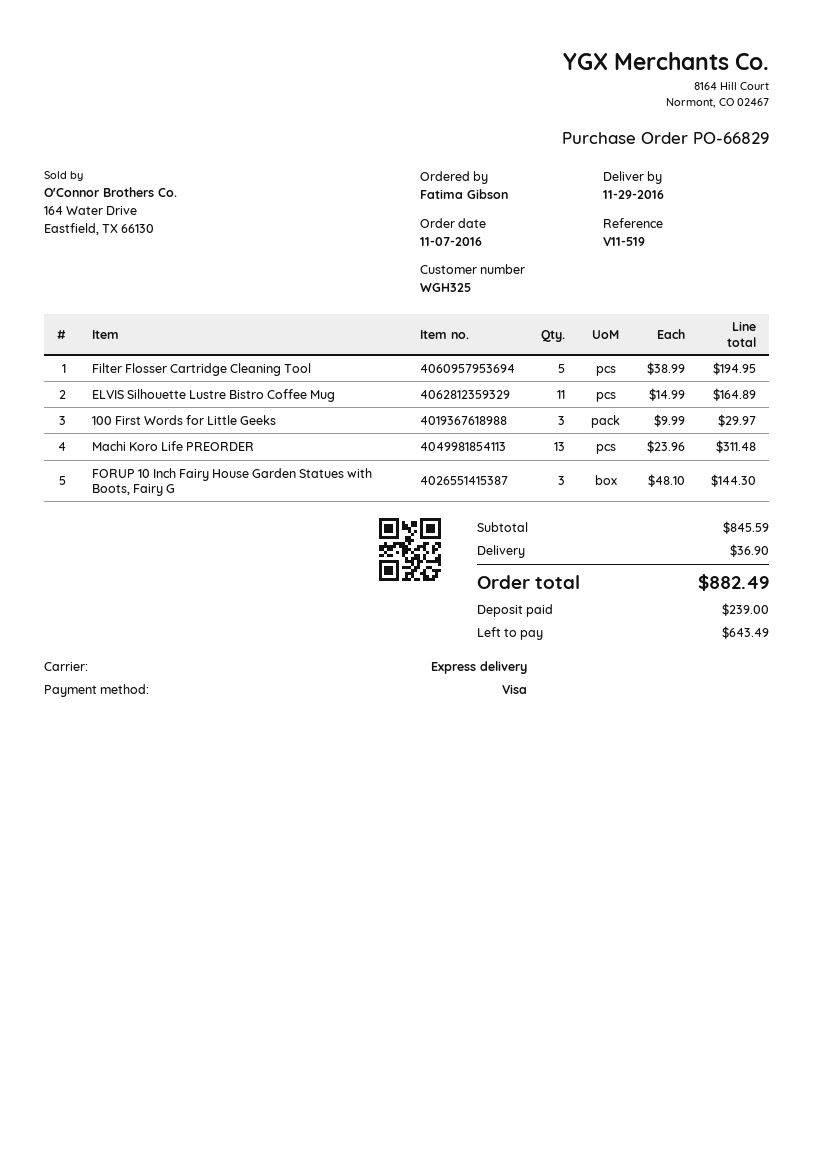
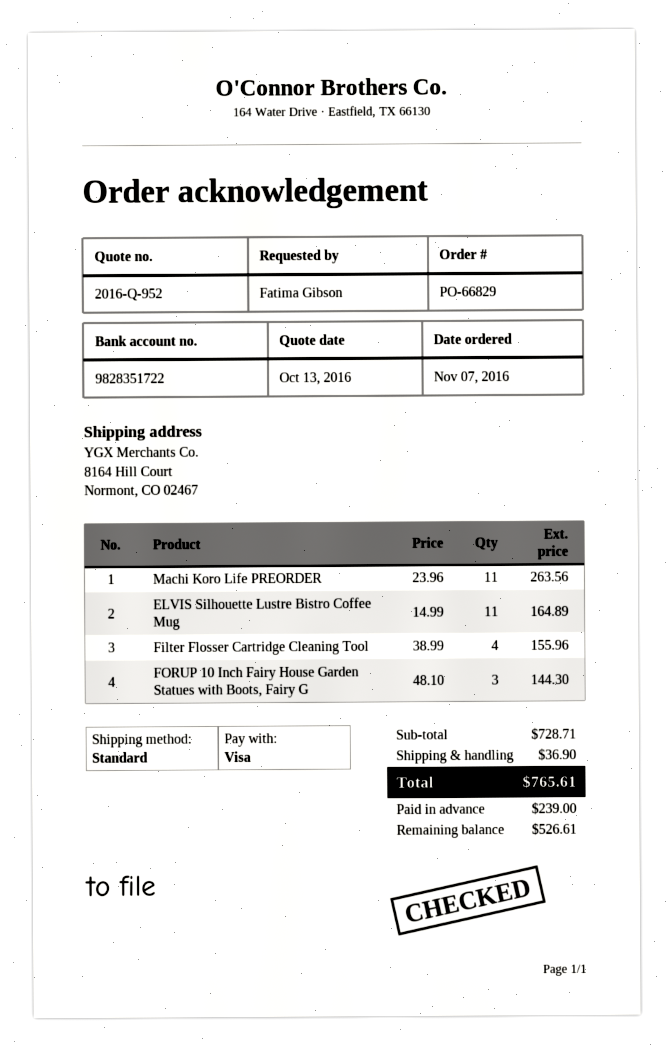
shipping method: express -> standard
Filter Flosser Cartridge Cleaning Tool: 5 x 38.99 = 194.95 -> 4 x 38.99 = 155.96
100 First Words for Little Geeks: 3 x 9.99 = 29.97 -> none
Machi Koro Life PREORDER: 13 x 23.96 = 311.48 -> 11 x 23.96 = 263.56
subtotal: 845.59 -> 728.71
total: 882.49 -> 765.61
balance: 643.49 -> 526.61

